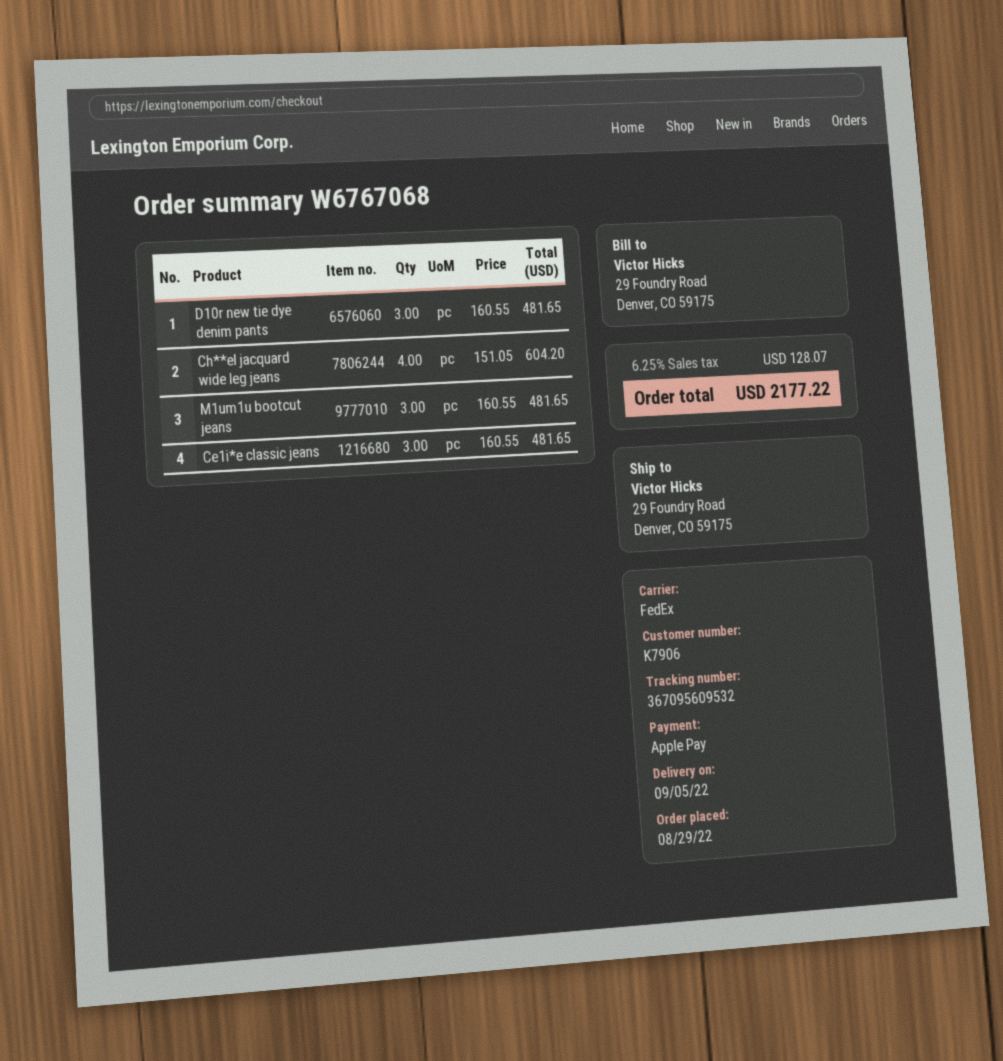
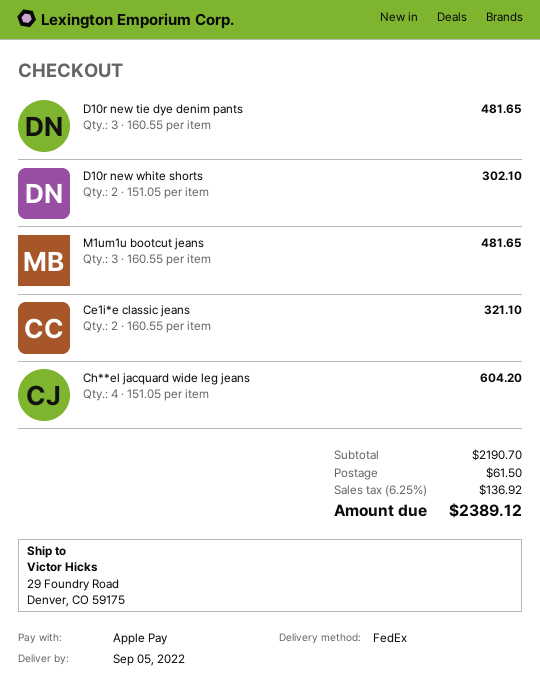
Ce1i*e classic jeans: 3 x 160.55 = 481.65 -> 2 x 160.55 = 321.10
D10r new white shorts: none -> 2 x 151.05 = 302.10
shipping: none -> 61.50
tax: 6.25% = 128.07 -> 6.25% = 136.92
total: 2177.22 -> 2389.12

